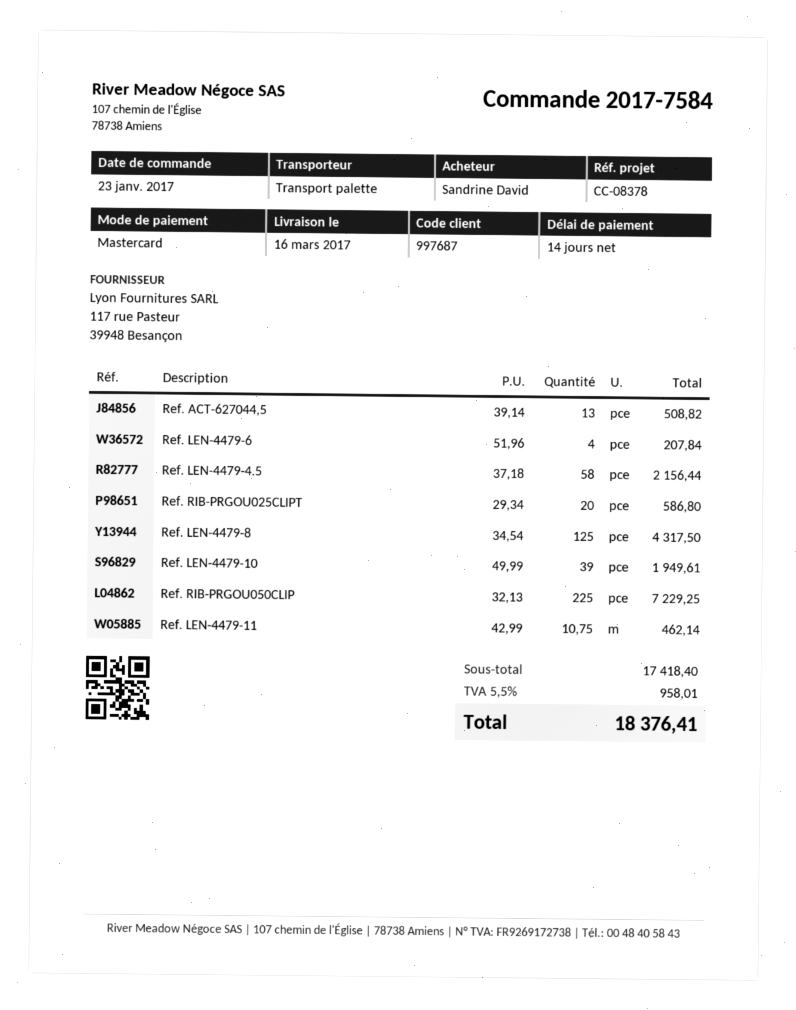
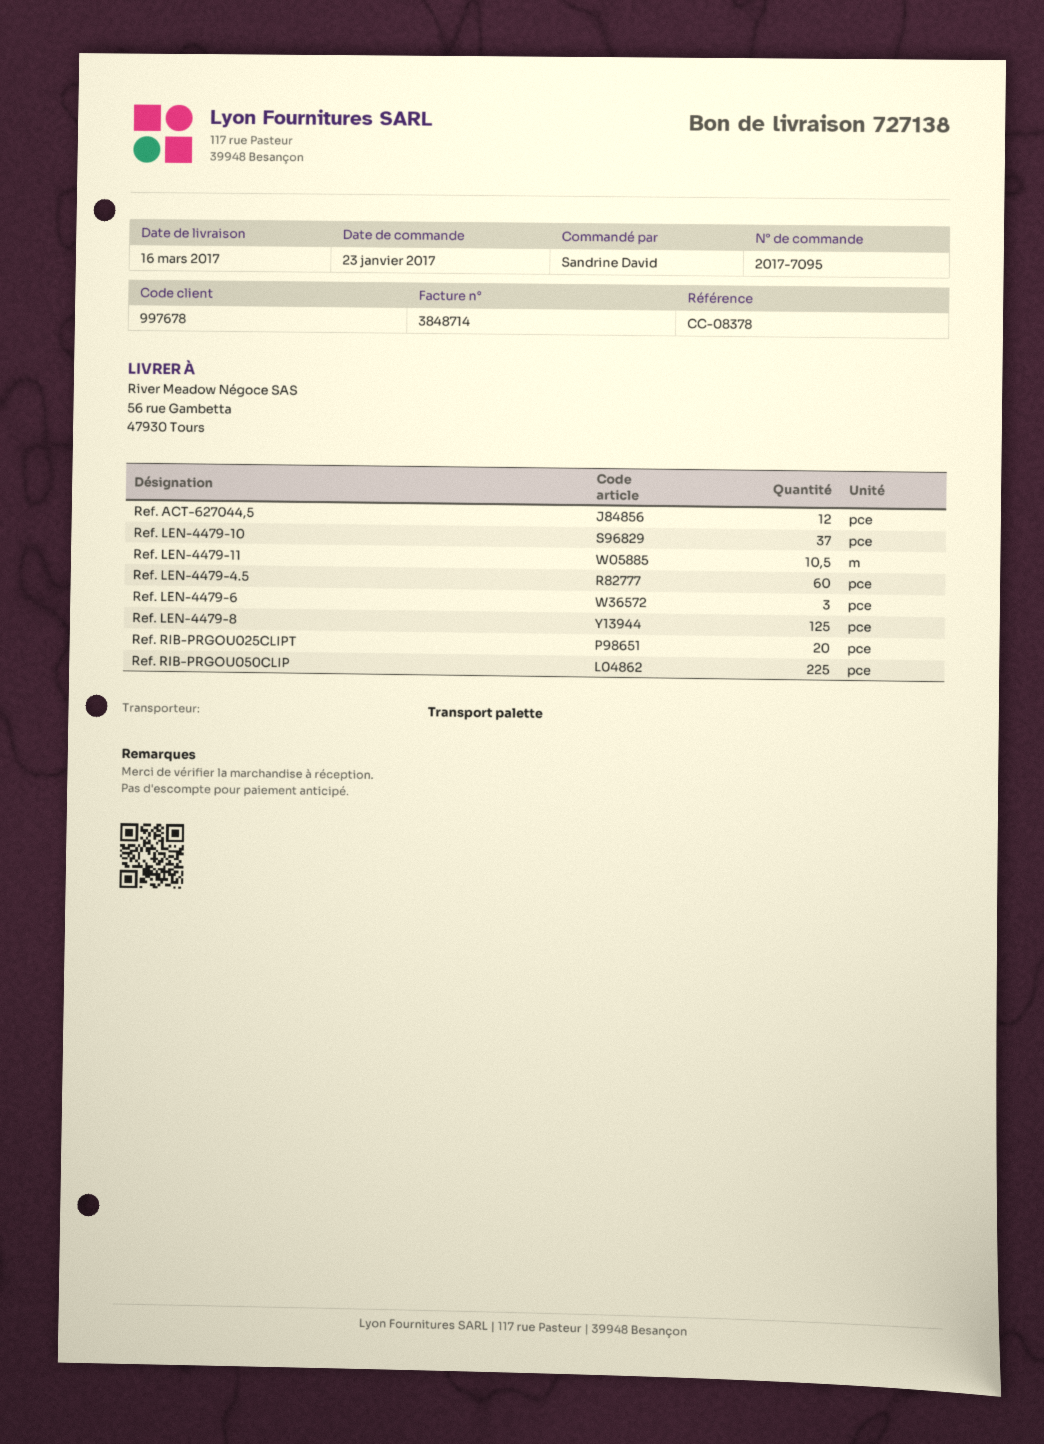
order number: 2017-7584 -> 2017-7095
customer number: 997687 -> 997678
Ref. ACT-627044,5: 13 -> 12
Ref. LEN-4479-6: 4 -> 3
Ref. LEN-4479-4.5: 58 -> 60
Ref. LEN-4479-10: 39 -> 37
Ref. LEN-4479-11: 10.75 -> 10.5

